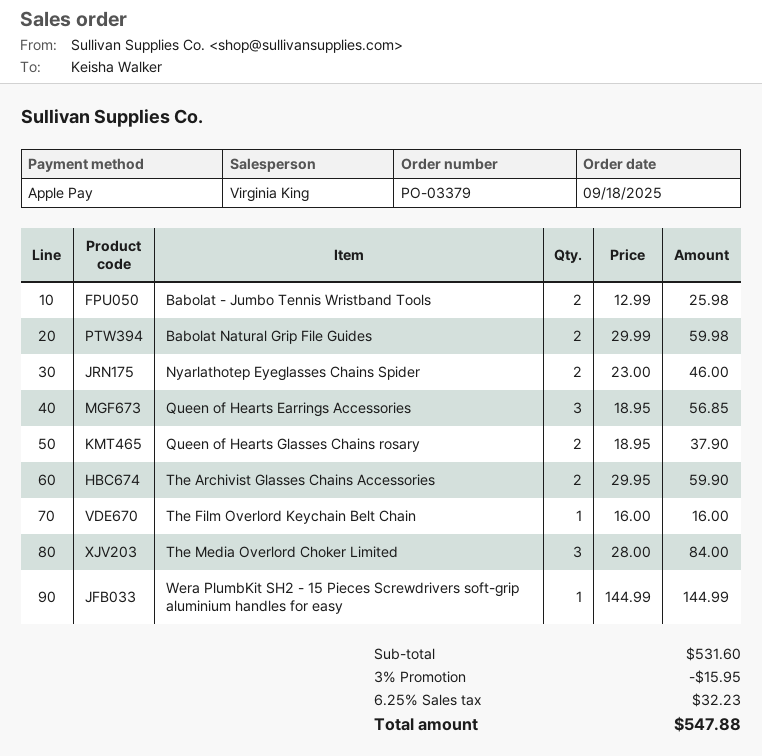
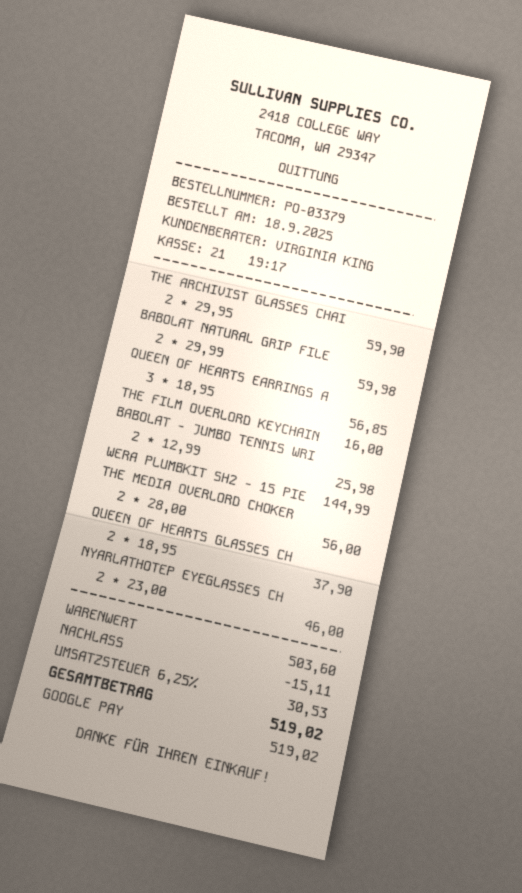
payment method: Apple Pay -> Google Pay
The Media Overlord Choker Limited: 3 x 28.00 = 84.00 -> 2 x 28.00 = 56.00
subtotal: 531.60 -> 503.60
discount: 15.95 -> 15.11
tax: 6.25% = 32.23 -> 6.25% = 30.53
total: 547.88 -> 519.02

